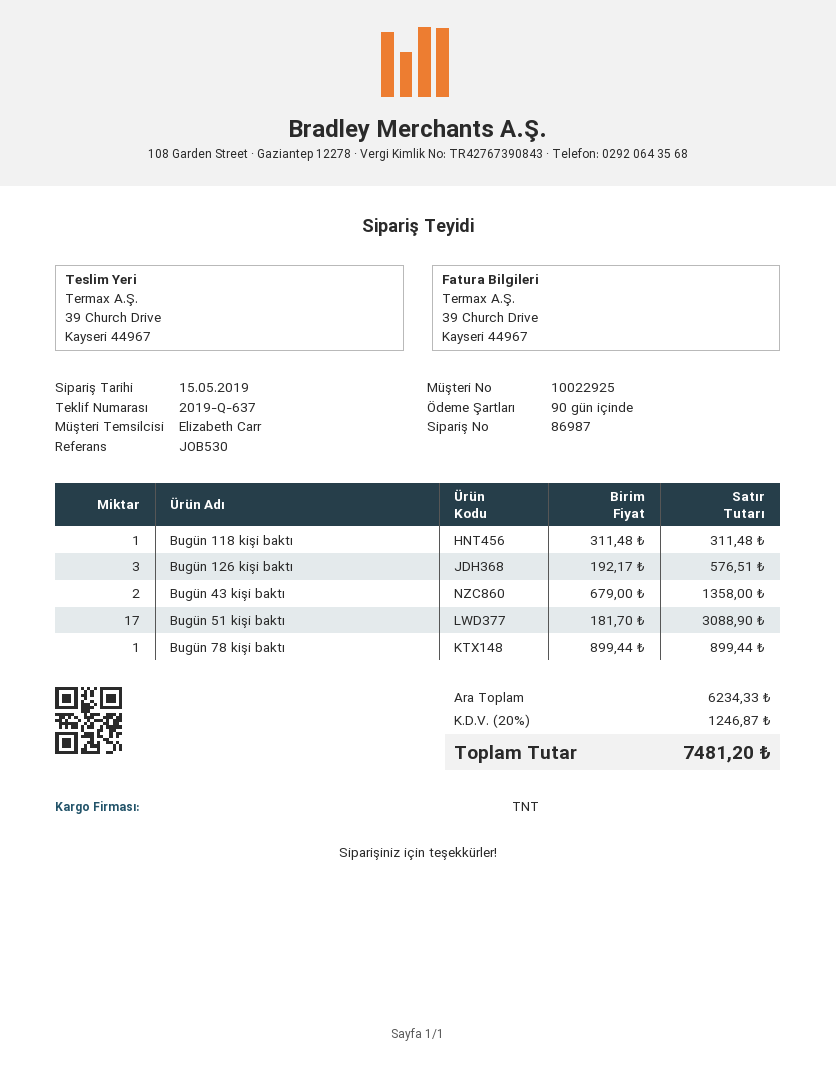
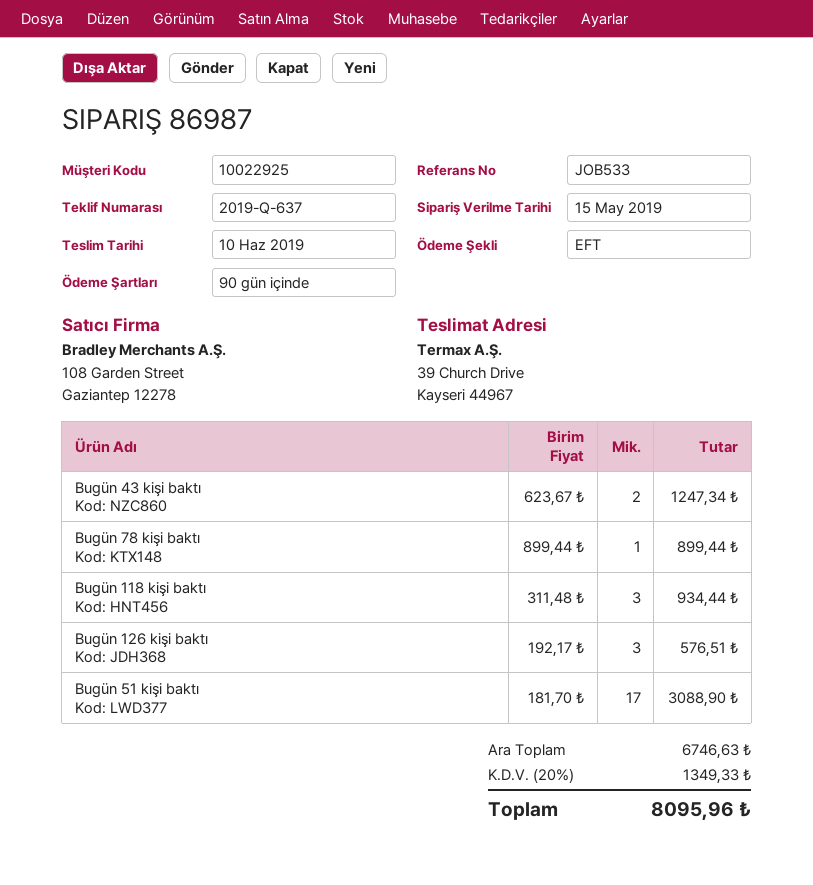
reference: JOB530 -> JOB533
Bugün 118 kişi baktı: 1 x 311.48 = 311.48 -> 3 x 311.48 = 934.44
Bugün 43 kişi baktı: 2 x 679.00 = 1358.00 -> 2 x 623.67 = 1247.34
subtotal: 6234.33 -> 6746.63
tax: 20% = 1246.87 -> 20% = 1349.33
total: 7481.20 -> 8095.96

